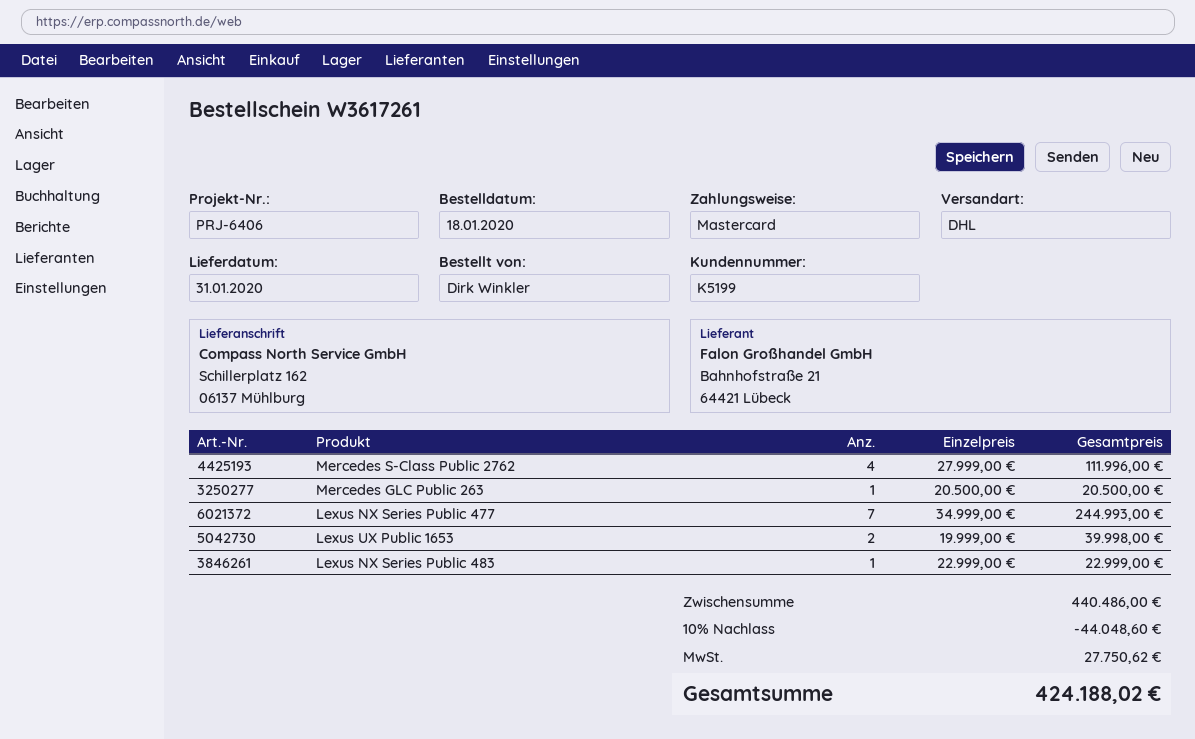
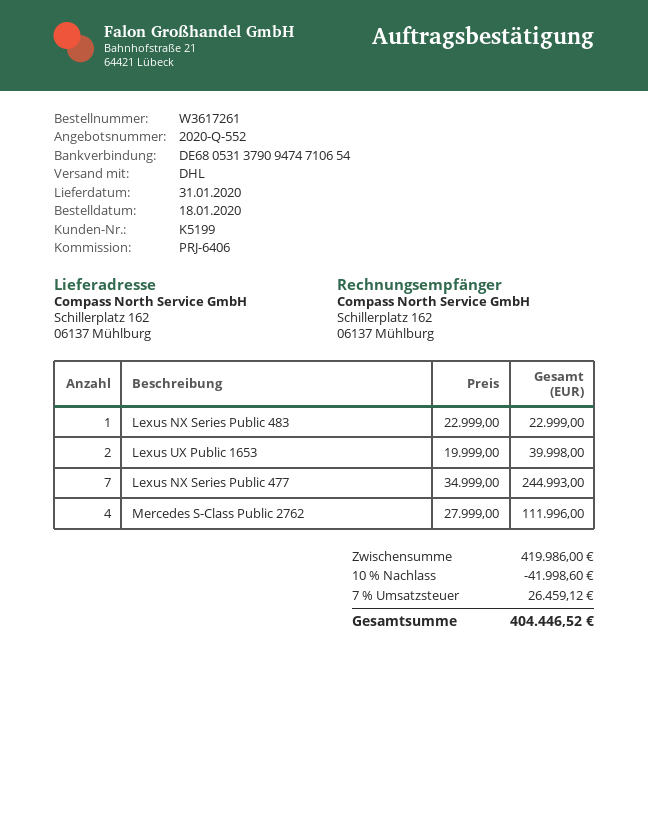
Mercedes GLC Public 263: 1 x 20500.00 = 20500.00 -> none
subtotal: 440486.00 -> 419986.00
discount: 10% = 44048.60 -> 10% = 41998.60
tax: 27750.62 -> 26459.12
total: 424188.02 -> 404446.52

